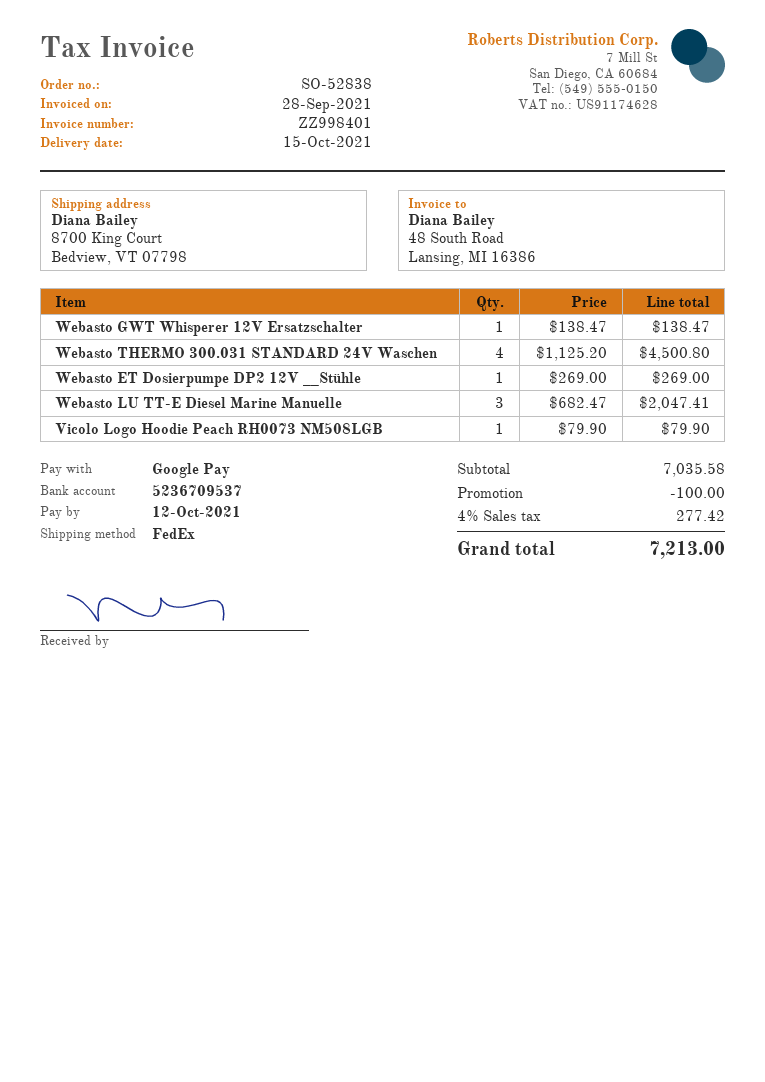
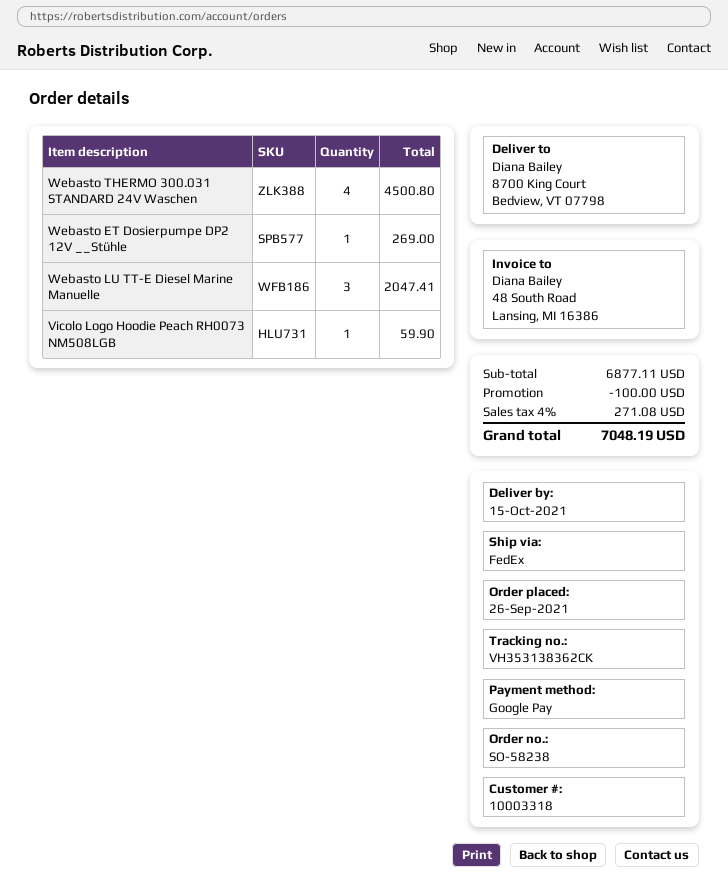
order number: SO-52838 -> SO-58238
Webasto GWT Whisperer 12V Ersatzschalter: 1 for 138.47 -> none
Vicolo Logo Hoodie Peach RH0073 NM508LGB: 1 for 79.90 -> 1 for 59.90
subtotal: 7035.58 -> 6877.11
tax: 4% = 277.42 -> 4% = 271.08
total: 7213.00 -> 7048.19

